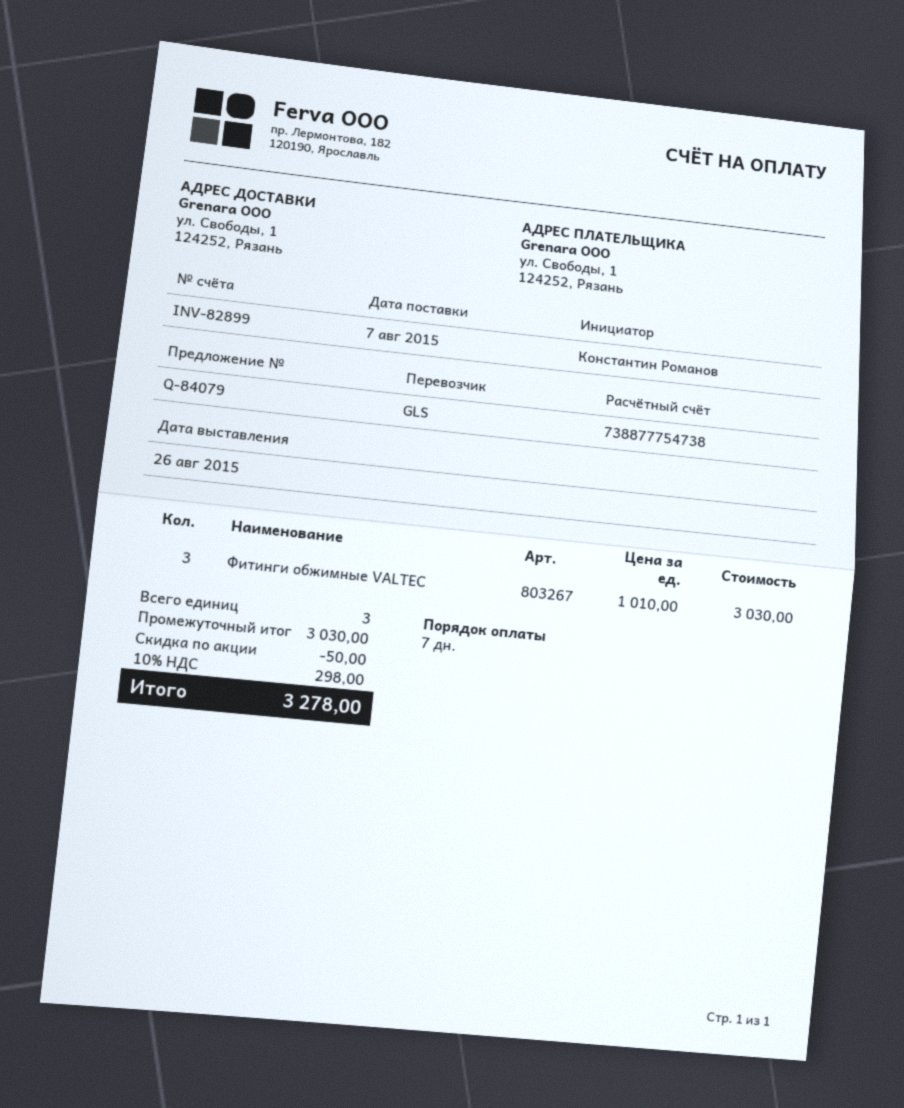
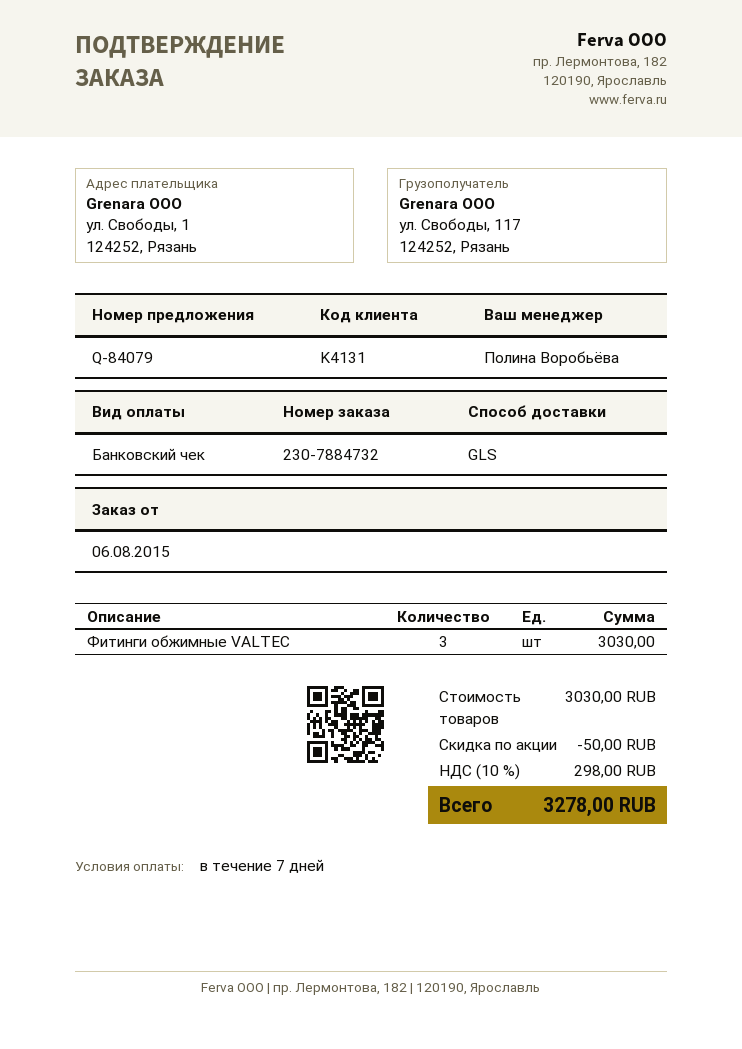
ship to: ул. Свободы, 1, 124252, Рязань -> ул. Свободы, 117, 124252, Рязань

